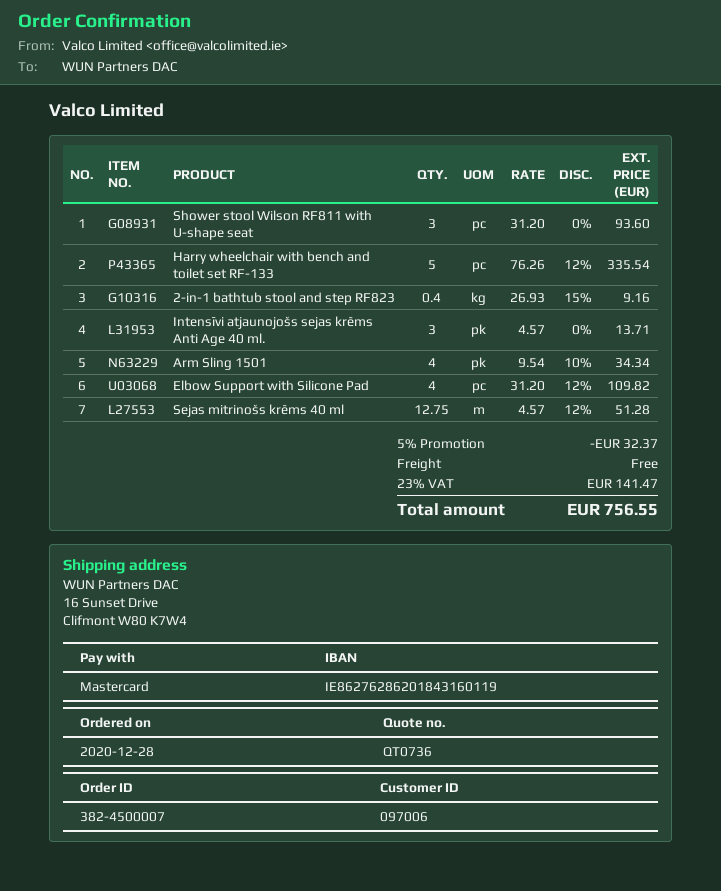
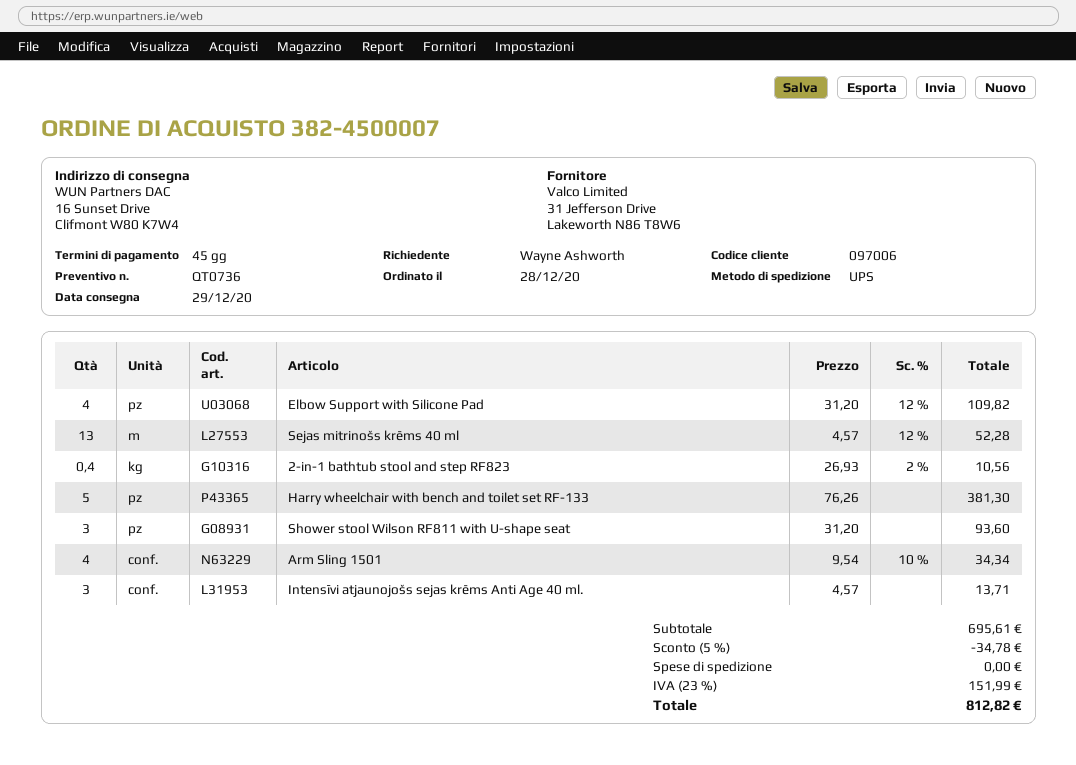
Harry wheelchair with bench and toilet set RF-133: 5 x 76.26 - 12% = 335.54 -> 5 x 76.26 = 381.30
2-in-1 bathtub stool and step RF823: 0.4 x 26.93 - 15% = 9.16 -> 0.4 x 26.93 - 2% = 10.56
Sejas mitrinošs krēms 40 ml: 12.75 x 4.57 - 12% = 51.28 -> 13 x 4.57 - 12% = 52.28
discount: 5% = 32.37 -> 5% = 34.78
tax: 23% = 141.47 -> 23% = 151.99
total: 756.55 -> 812.82

